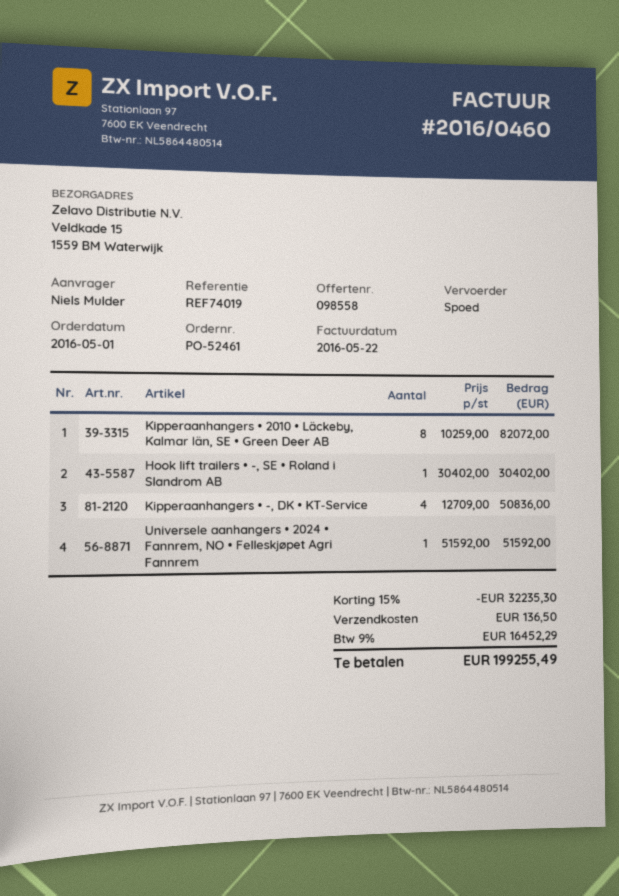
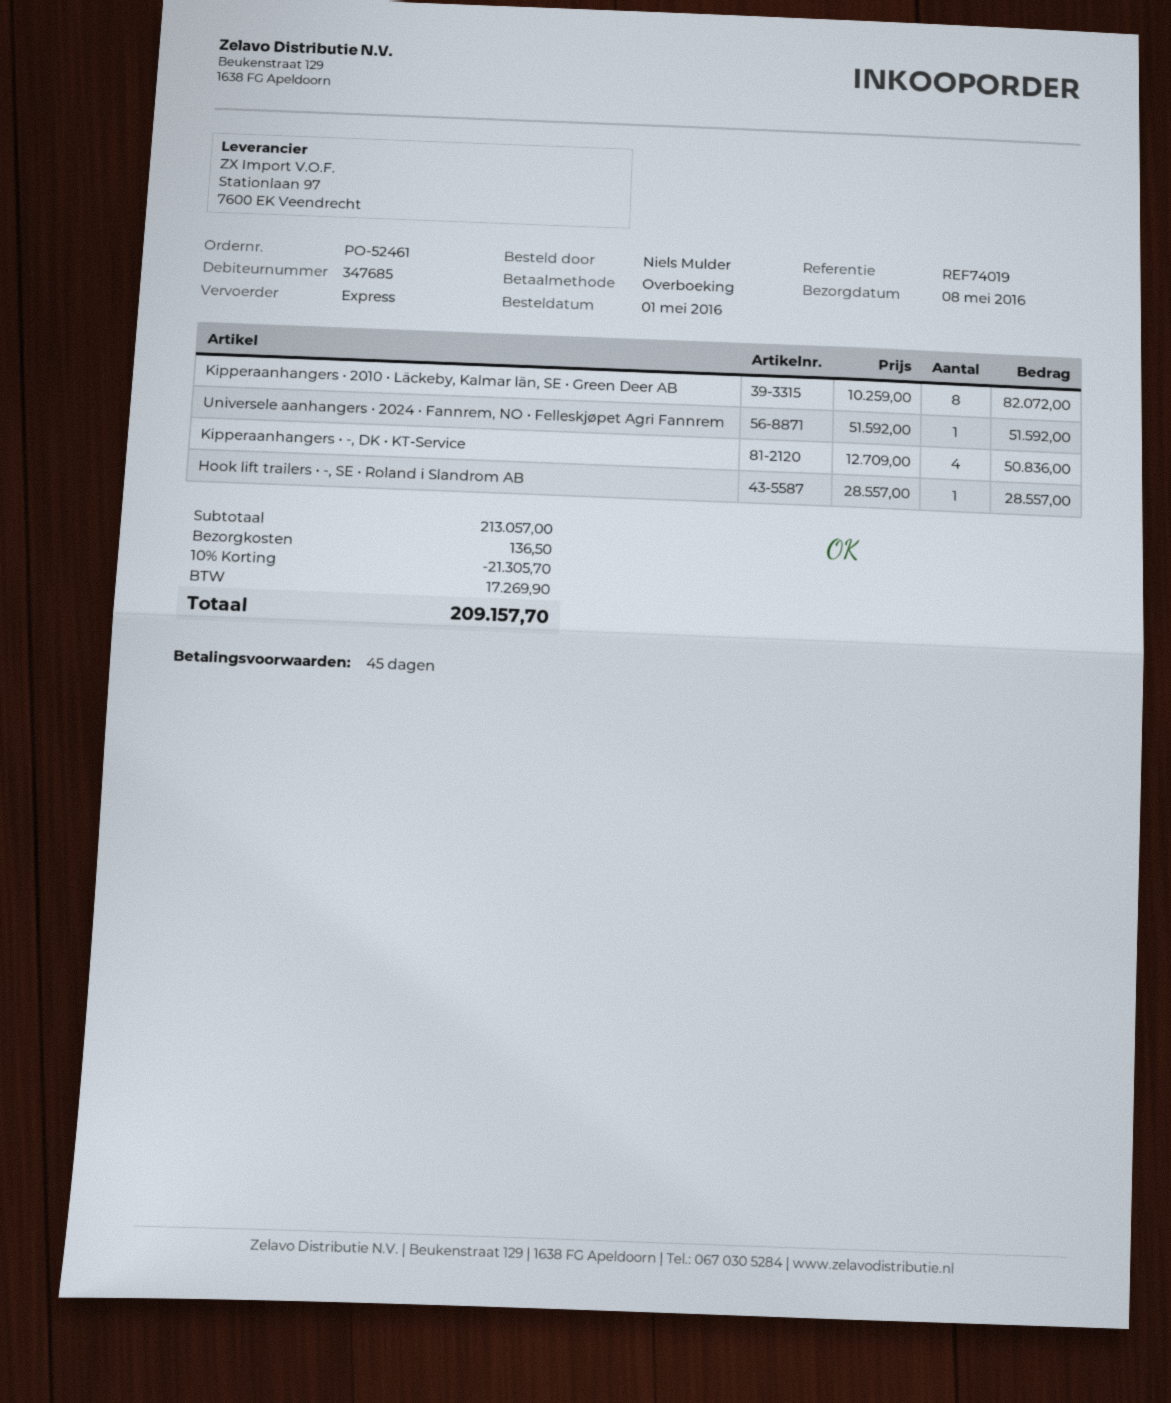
Hook lift trailers • -, SE • Roland i Slandrom AB: 1 x 30402.00 = 30402.00 -> 1 x 28557.00 = 28557.00
discount: 15% = 32235.30 -> 10% = 21305.70
tax: 16452.29 -> 17269.90
total: 199255.49 -> 209157.70

